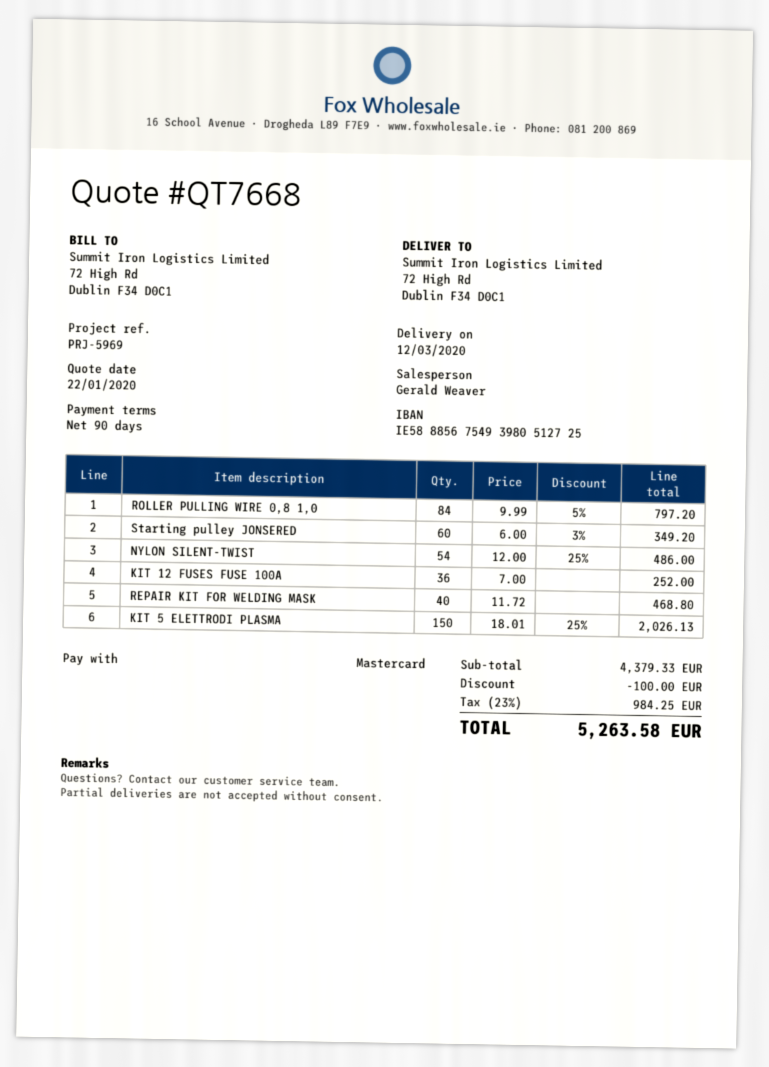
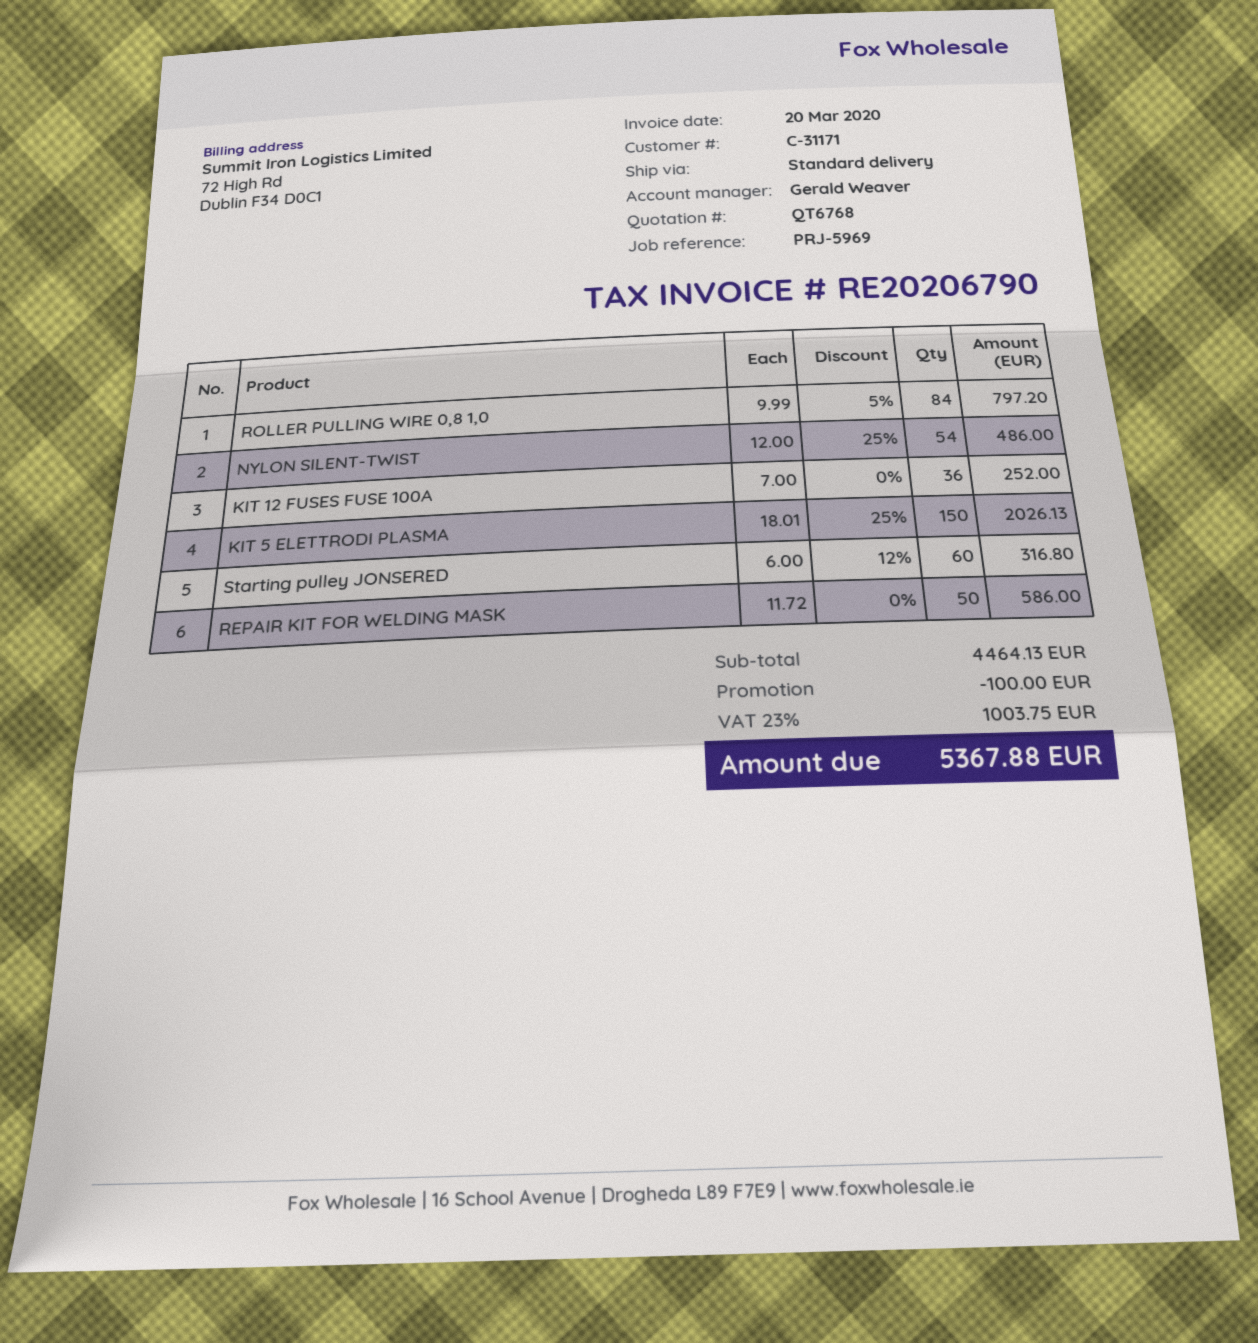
quote number: QT7668 -> QT6768
Starting pulley JONSERED: 60 x 6.00 - 3% = 349.20 -> 60 x 6.00 - 12% = 316.80
REPAIR KIT FOR WELDING MASK: 40 x 11.72 = 468.80 -> 50 x 11.72 = 586.00
subtotal: 4379.33 -> 4464.13
tax: 23% = 984.25 -> 23% = 1003.75
total: 5263.58 -> 5367.88

